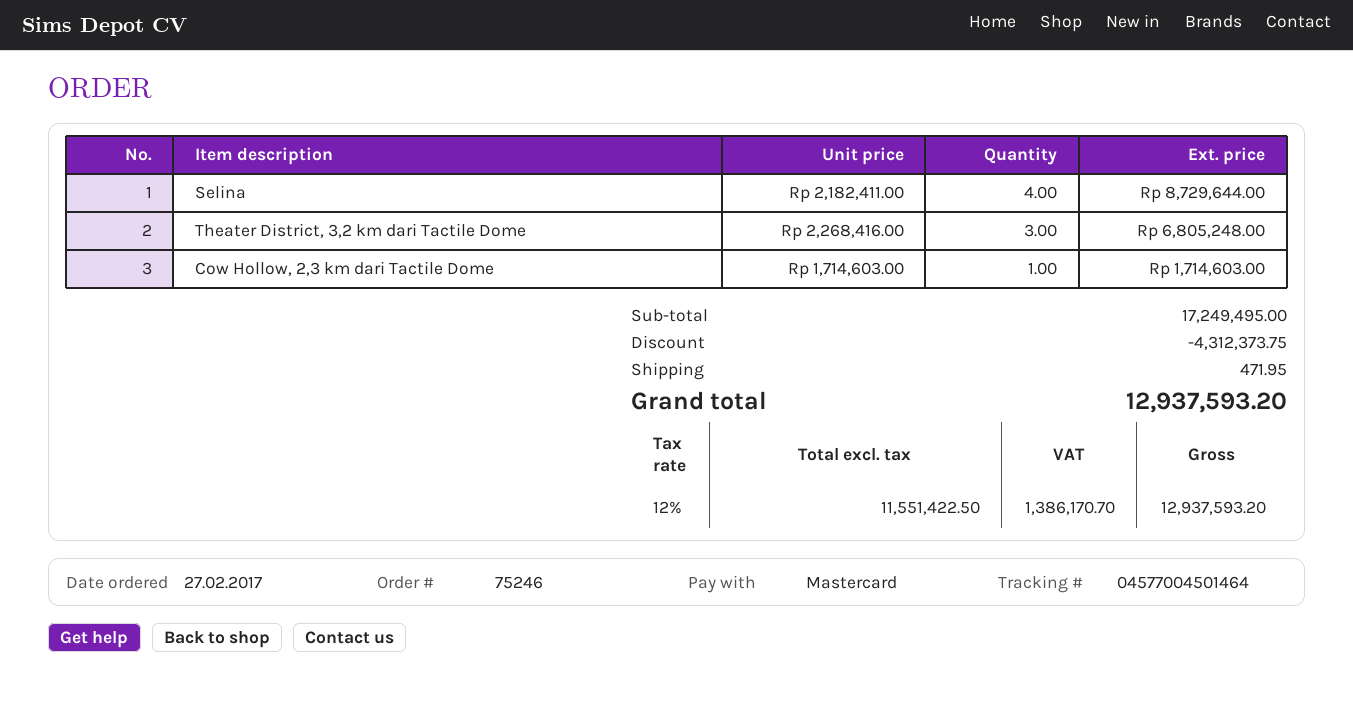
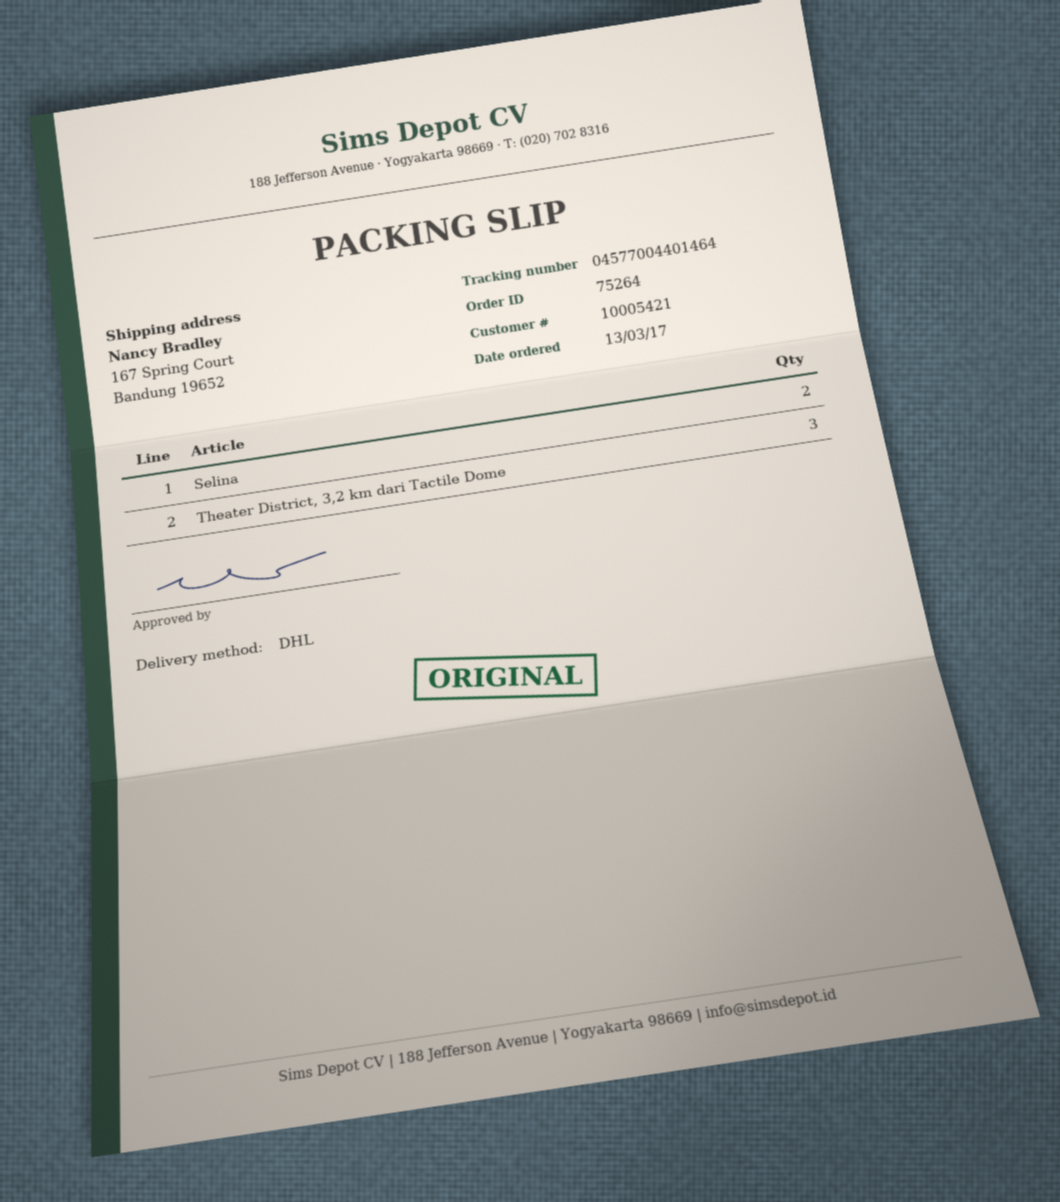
order number: 75246 -> 75264
order date: 2017-02-27 -> 2017-03-13
tracking number: 04577004501464 -> 04577004401464
Selina: 4 -> 2
Cow Hollow, 2,3 km dari Tactile Dome: 1 -> none

